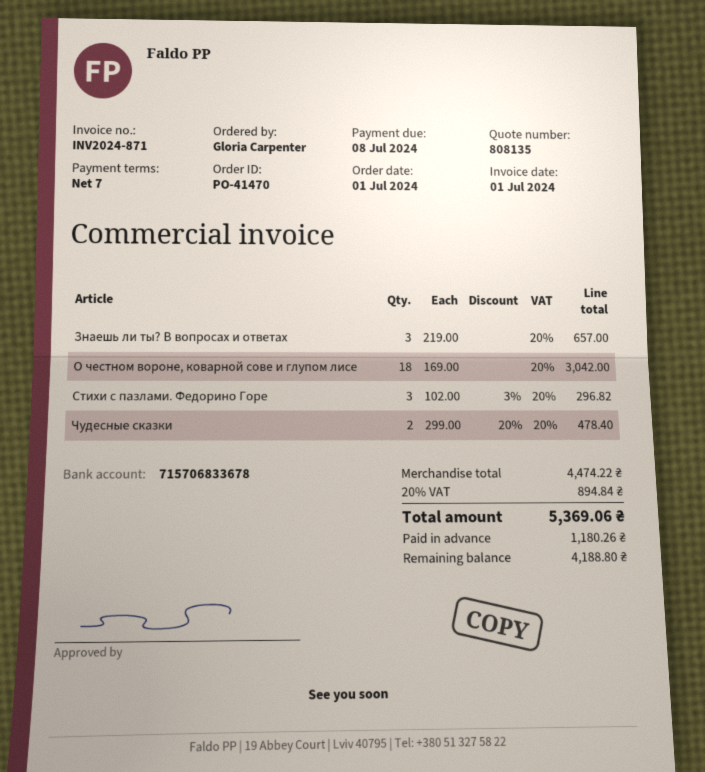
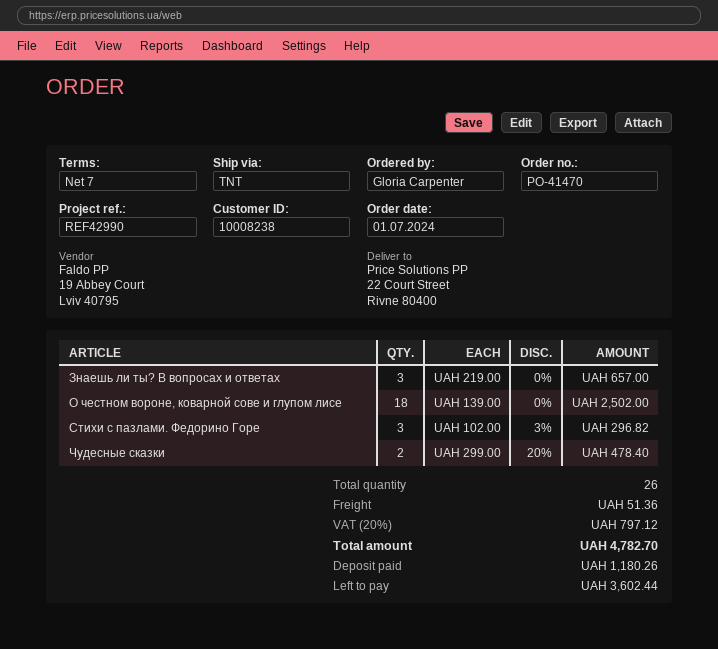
О честном вороне, коварной сове и глупом лисе: 18 x 169.00 = 3042.00 -> 18 x 139.00 = 2502.00
shipping: none -> 51.36
tax: 20% = 894.84 -> 20% = 797.12
total: 5369.06 -> 4782.70
balance: 4188.80 -> 3602.44

